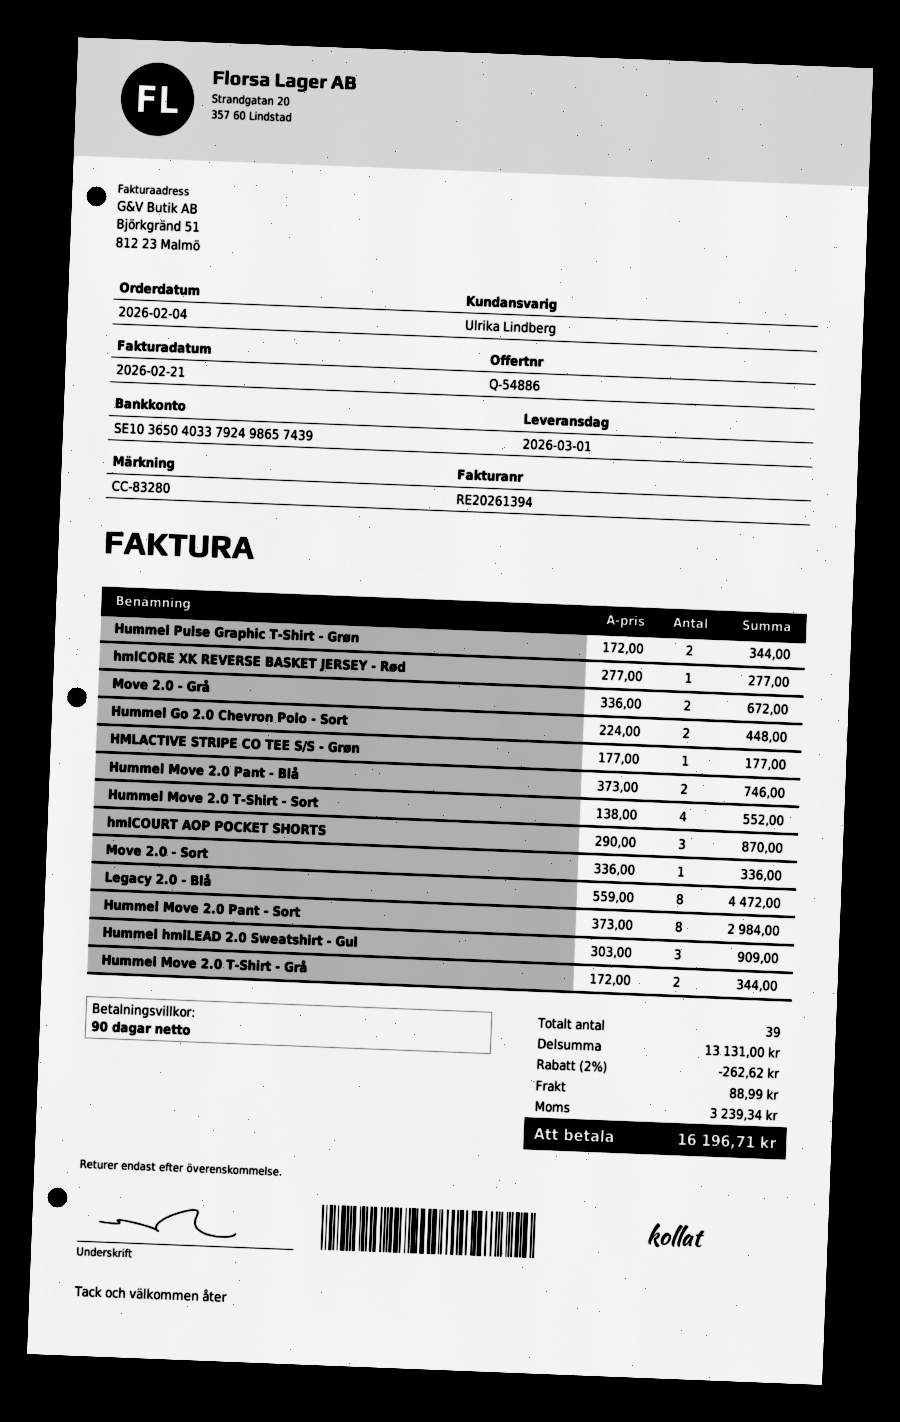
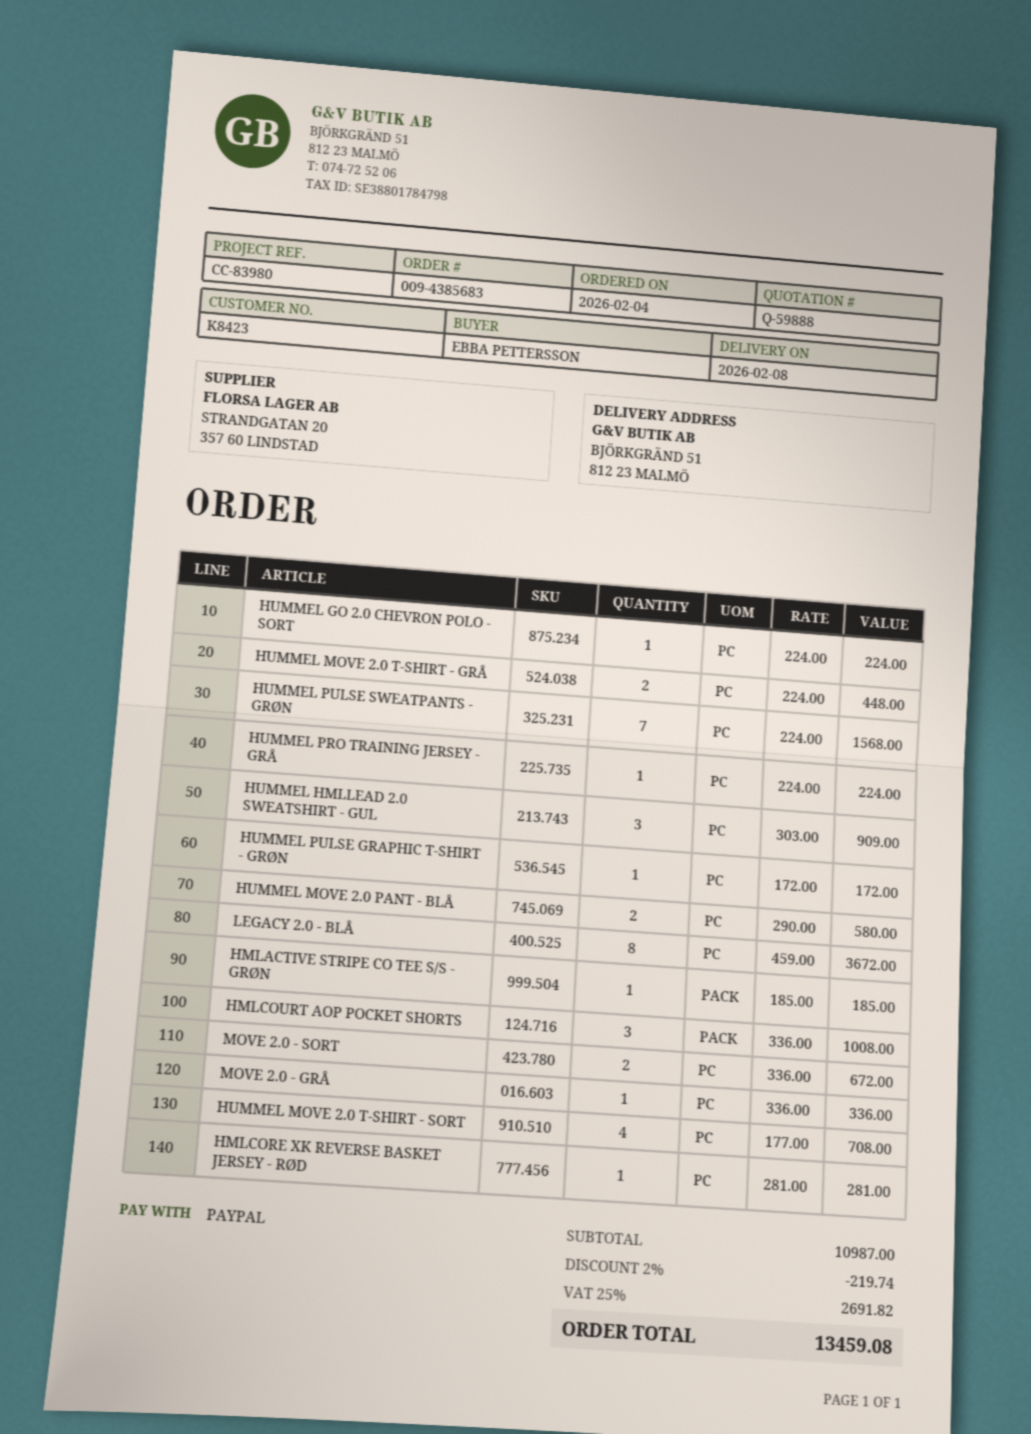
quote number: Q-54886 -> Q-59888
delivery date: 2026-03-01 -> 2026-02-08
reference: CC-83280 -> CC-83980
Hummel Pulse Graphic T-Shirt - Grøn: 2 x 172.00 = 344.00 -> 1 x 172.00 = 172.00
hmlCORE XK REVERSE BASKET JERSEY - Rød: 1 x 277.00 = 277.00 -> 1 x 281.00 = 281.00
Move 2.0 - Grå: 2 x 336.00 = 672.00 -> 1 x 336.00 = 336.00
Hummel Go 2.0 Chevron Polo - Sort: 2 x 224.00 = 448.00 -> 1 x 224.00 = 224.00
HMLACTIVE STRIPE CO TEE S/S - Grøn: 1 x 177.00 = 177.00 -> 1 x 185.00 = 185.00
Hummel Move 2.0 Pant - Blå: 2 x 373.00 = 746.00 -> 2 x 290.00 = 580.00
Hummel Move 2.0 T-Shirt - Sort: 4 x 138.00 = 552.00 -> 4 x 177.00 = 708.00
hmlCOURT AOP POCKET SHORTS: 3 x 290.00 = 870.00 -> 3 x 336.00 = 1008.00
Move 2.0 - Sort: 1 x 336.00 = 336.00 -> 2 x 336.00 = 672.00
Legacy 2.0 - Blå: 8 x 559.00 = 4472.00 -> 8 x 459.00 = 3672.00
Hummel Move 2.0 Pant - Sort: 8 x 373.00 = 2984.00 -> none
Hummel Move 2.0 T-Shirt - Grå: 2 x 172.00 = 344.00 -> 2 x 224.00 = 448.00
HUMMEL PULSE SWEATPANTS - GRØN: none -> 7 x 224.00 = 1568.00
HUMMEL PRO TRAINING JERSEY - GRÅ: none -> 1 x 224.00 = 224.00
subtotal: 13131.00 -> 10987.00
discount: 2% = 262.62 -> 2% = 219.74
shipping: 88.99 -> none
tax: 3239.34 -> 2691.82
total: 16196.71 -> 13459.08

